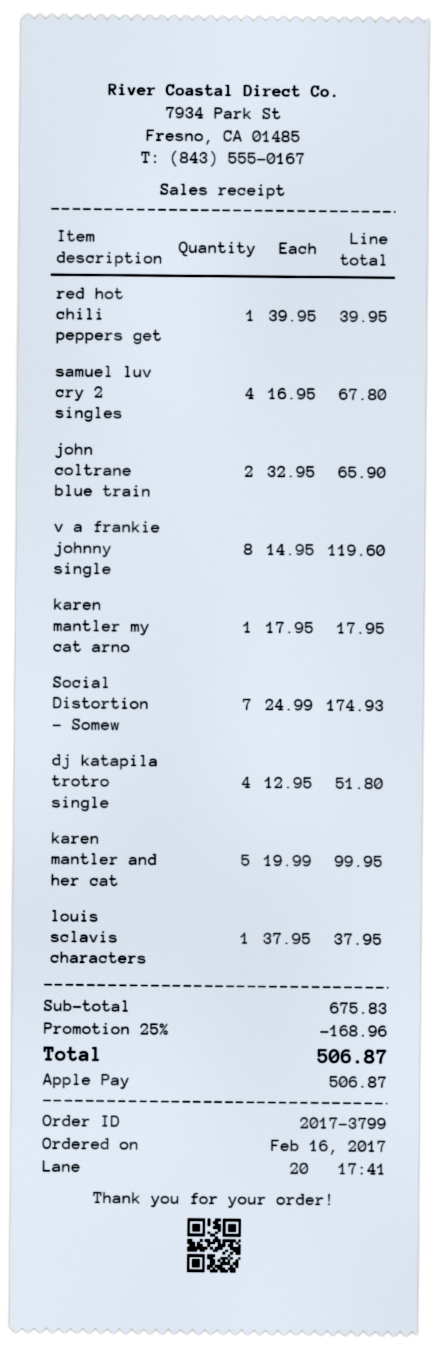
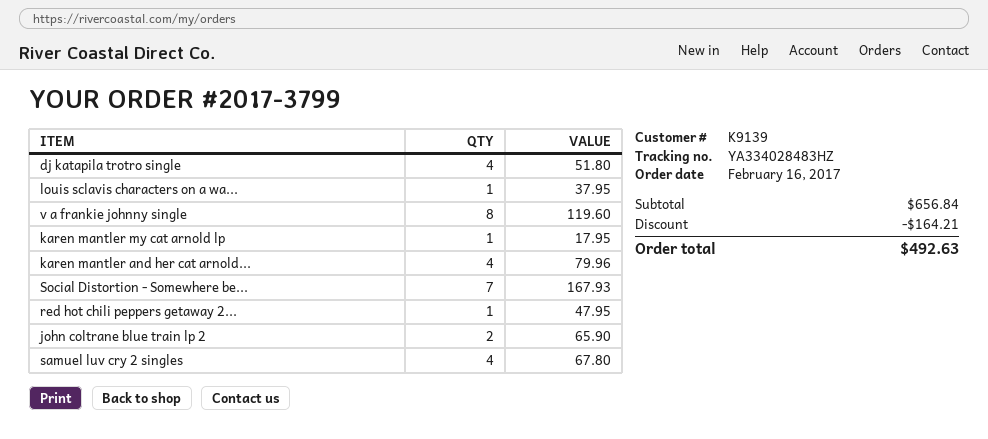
red hot chili peppers get: 1 for 39.95 -> 1 for 47.95
Social Distortion - Somew: 7 for 174.93 -> 7 for 167.93
karen mantler and her cat: 5 for 99.95 -> 4 for 79.96
subtotal: 675.83 -> 656.84
discount: 168.96 -> 164.21
total: 506.87 -> 492.63

